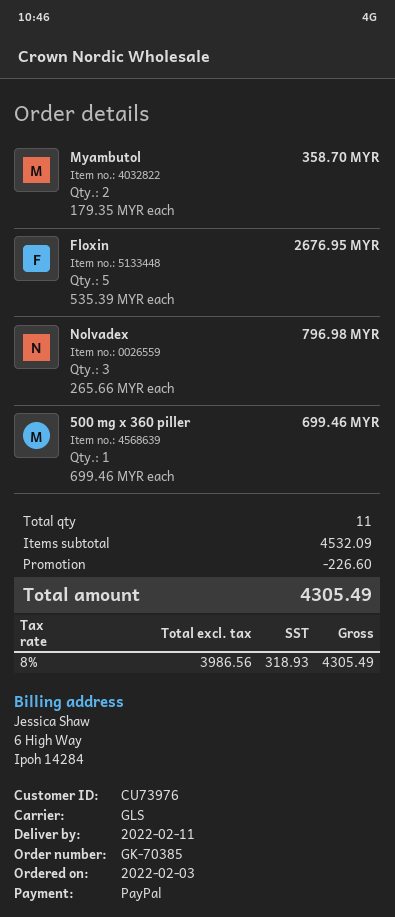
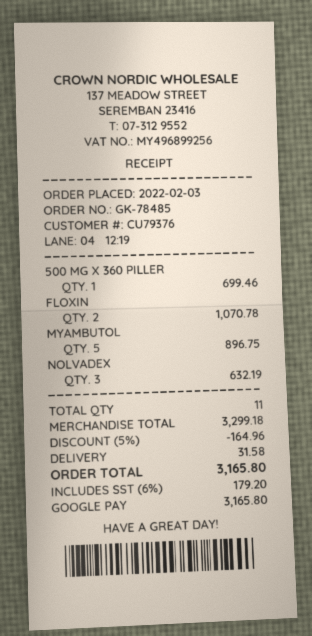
order number: GK-70385 -> GK-78485
customer number: CU73976 -> CU79376
payment method: PayPal -> Google Pay
Myambutol: 2 for 358.70 -> 5 for 896.75
Floxin: 5 for 2676.95 -> 2 for 1070.78
Nolvadex: 3 for 796.98 -> 3 for 632.19
subtotal: 4532.09 -> 3299.18
discount: 226.60 -> 164.96
shipping: none -> 31.58
tax: 8% = 318.93 -> 6% = 179.20
total: 4305.49 -> 3165.80

